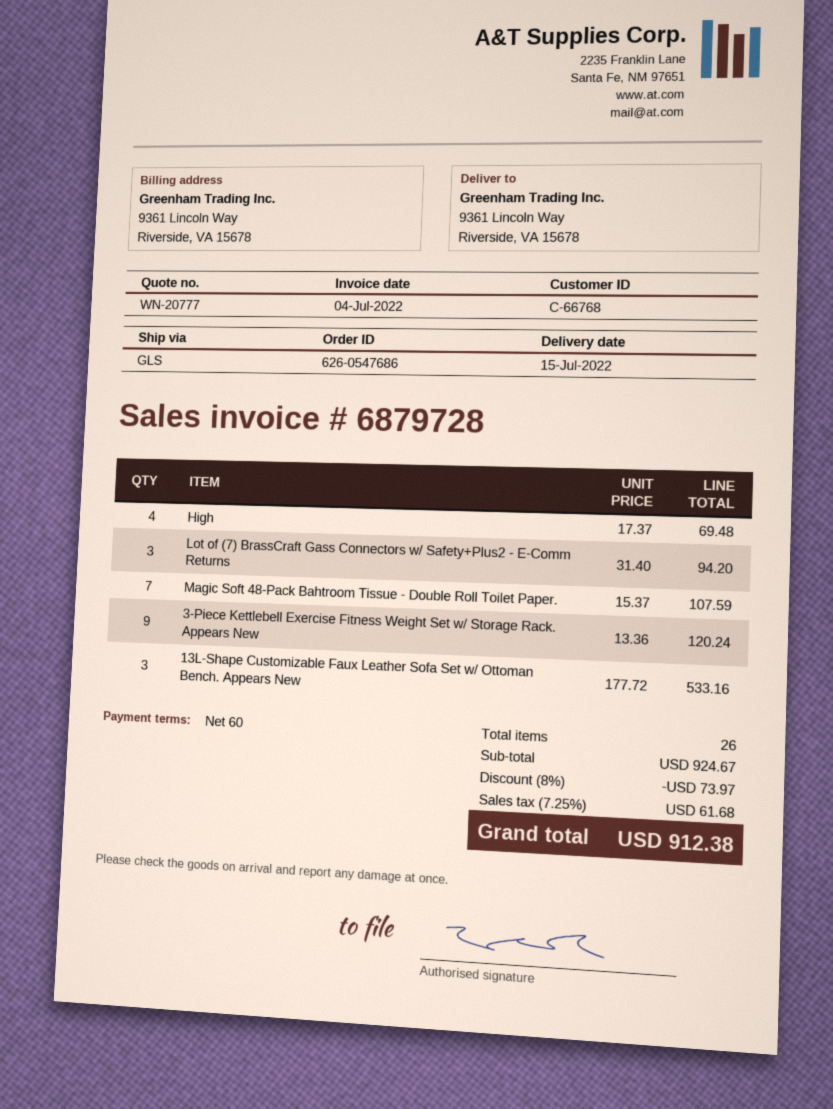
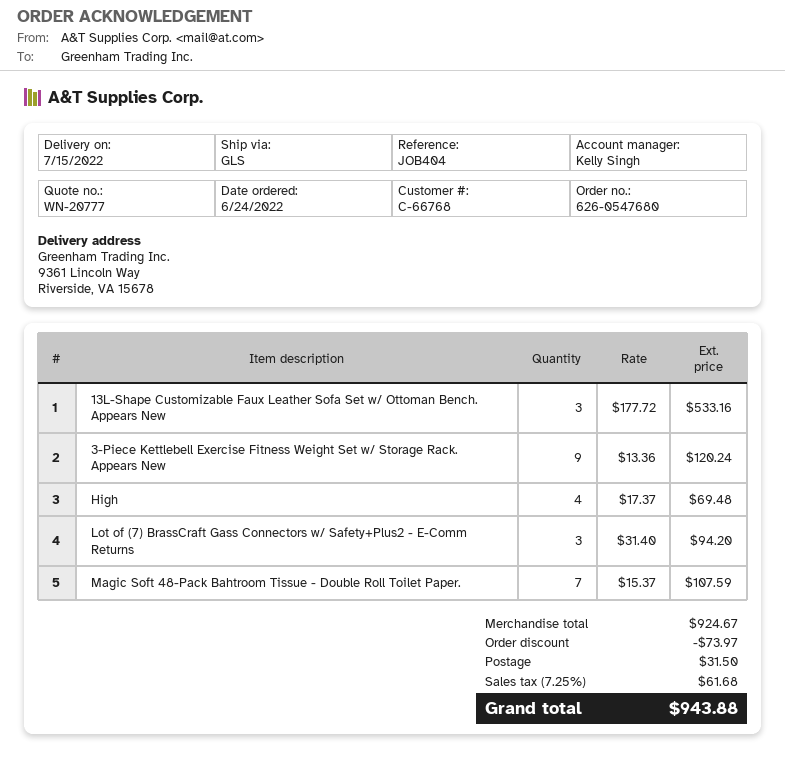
order number: 626-0547686 -> 626-0547680
shipping: none -> 31.50
total: 912.38 -> 943.88

